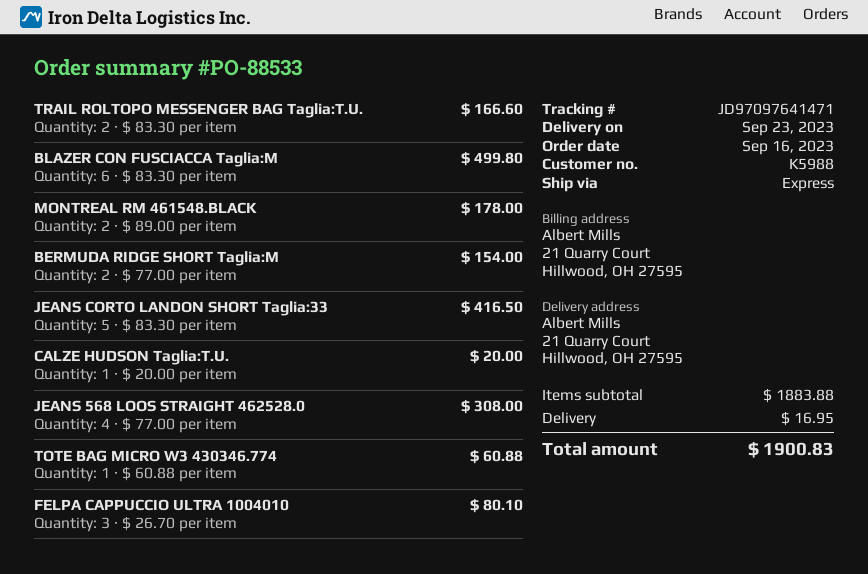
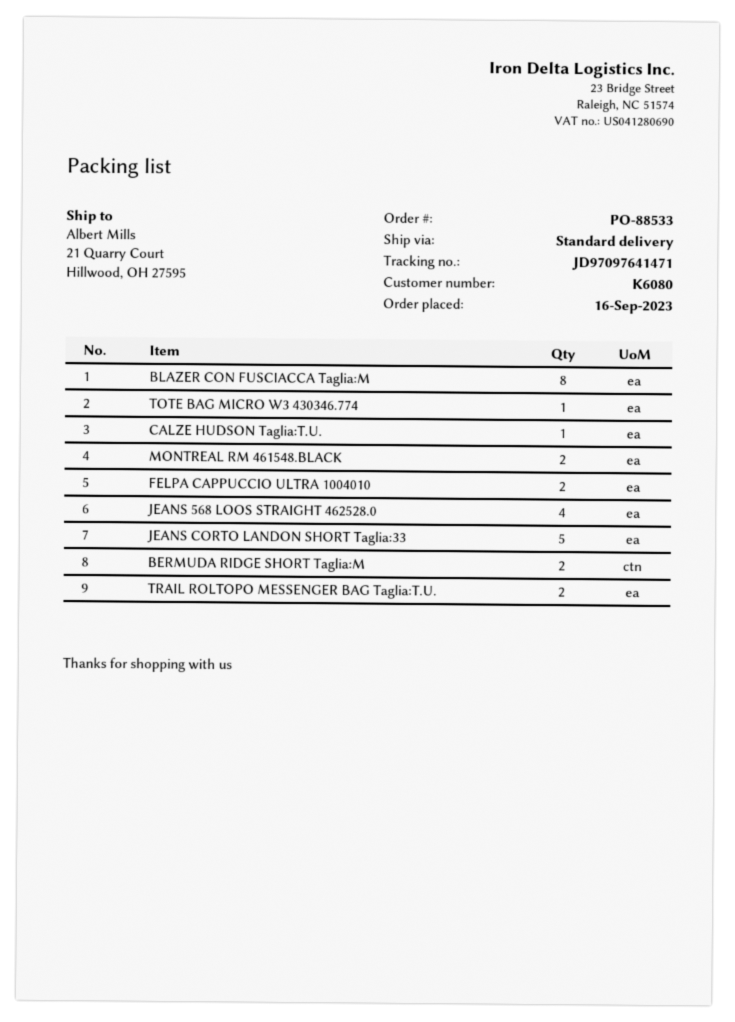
customer number: K5988 -> K6080
shipping method: express -> standard
BLAZER CON FUSCIACCA Taglia:M: 6 -> 8
FELPA CAPPUCCIO ULTRA 1004010: 3 -> 2

